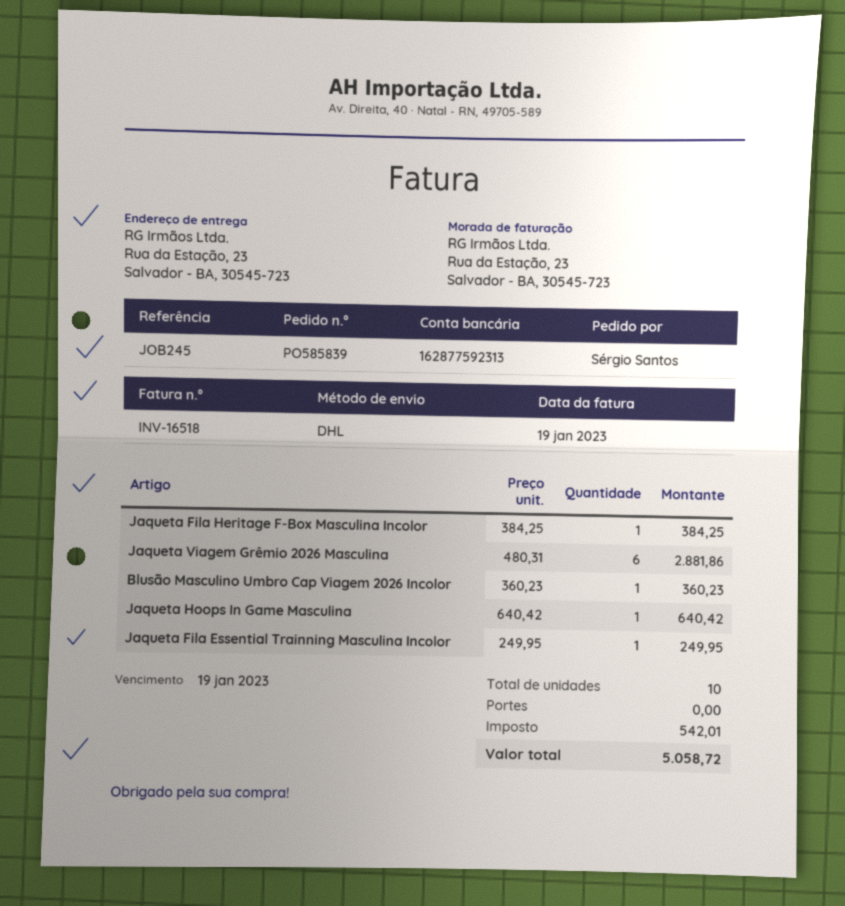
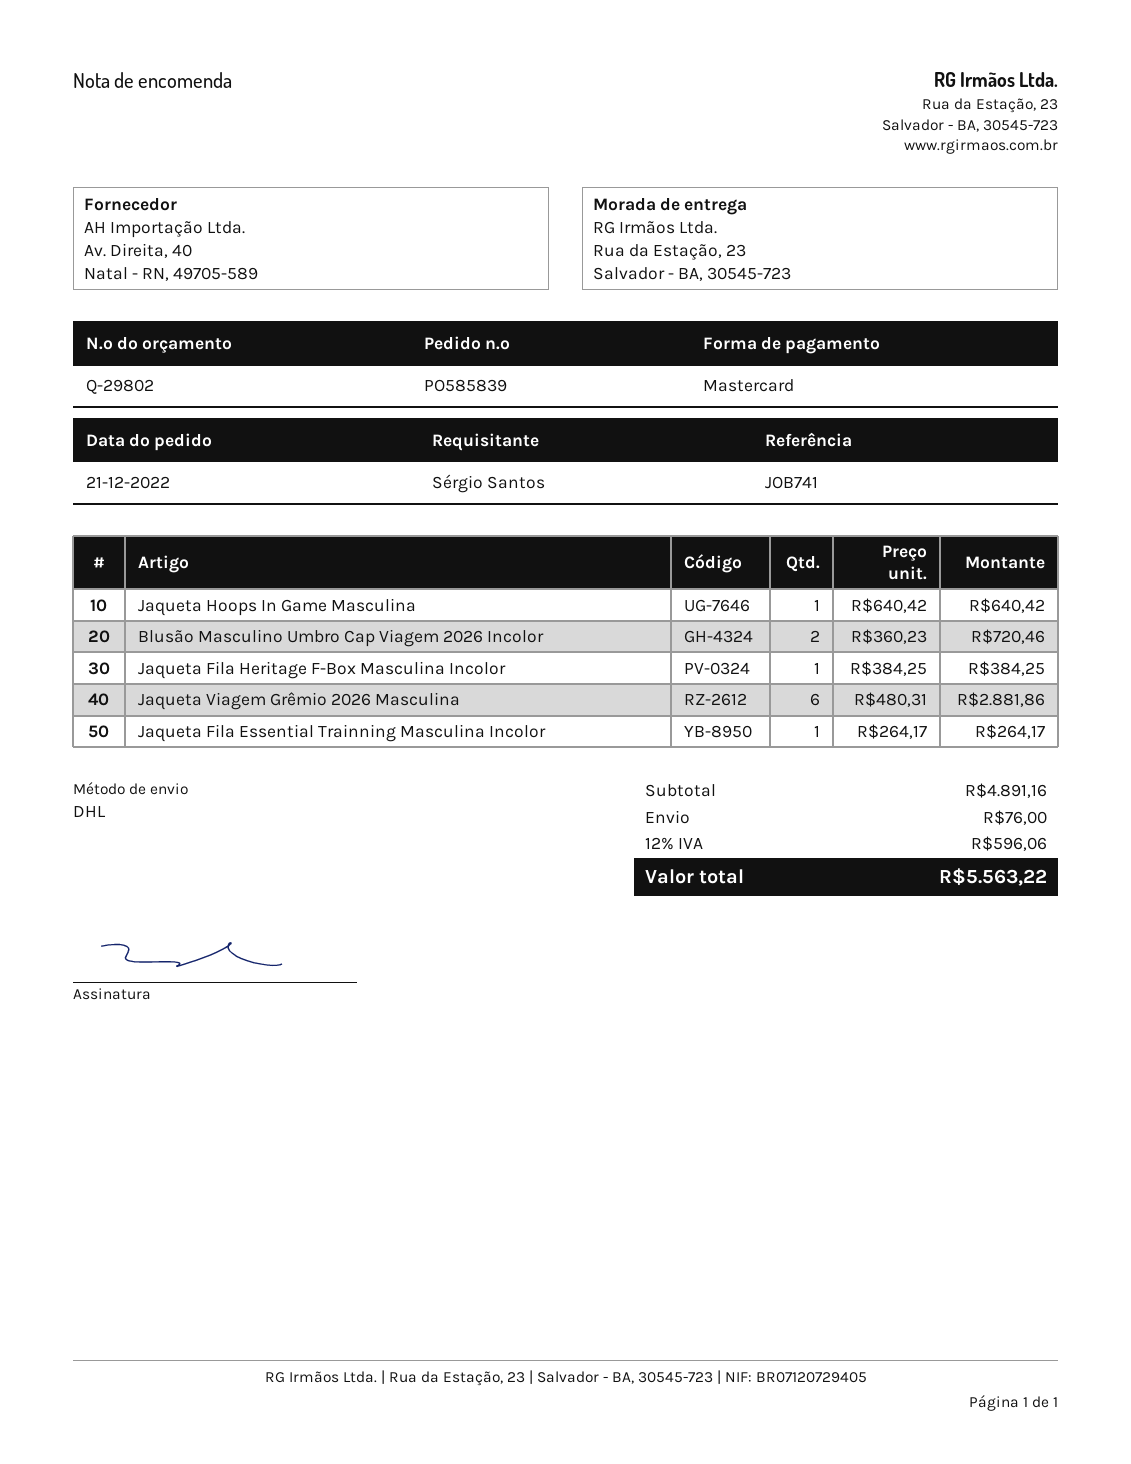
reference: JOB245 -> JOB741
Blusão Masculino Umbro Cap Viagem 2026 Incolor: 1 x 360.23 = 360.23 -> 2 x 360.23 = 720.46
Jaqueta Fila Essential Trainning Masculina Incolor: 1 x 249.95 = 249.95 -> 1 x 264.17 = 264.17
shipping: 0.00 -> 76.00
tax: 542.01 -> 596.06
total: 5058.72 -> 5563.22

